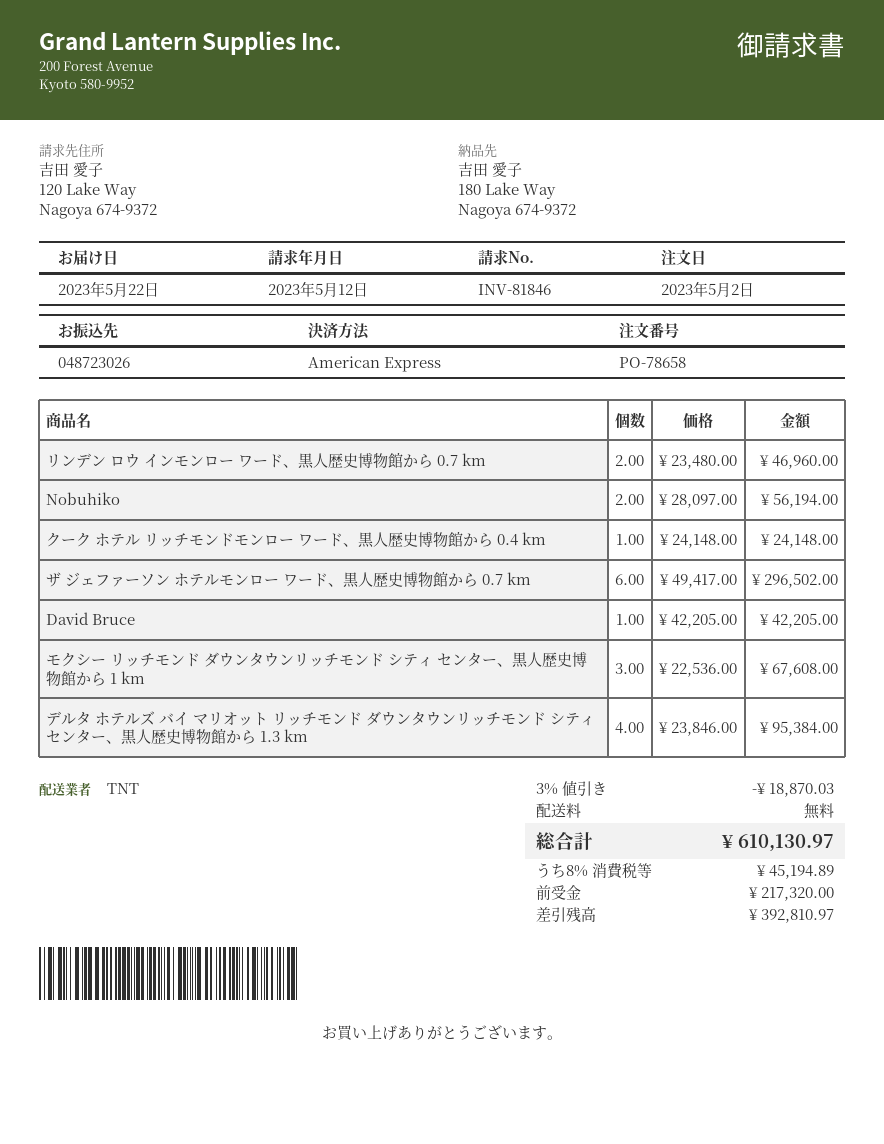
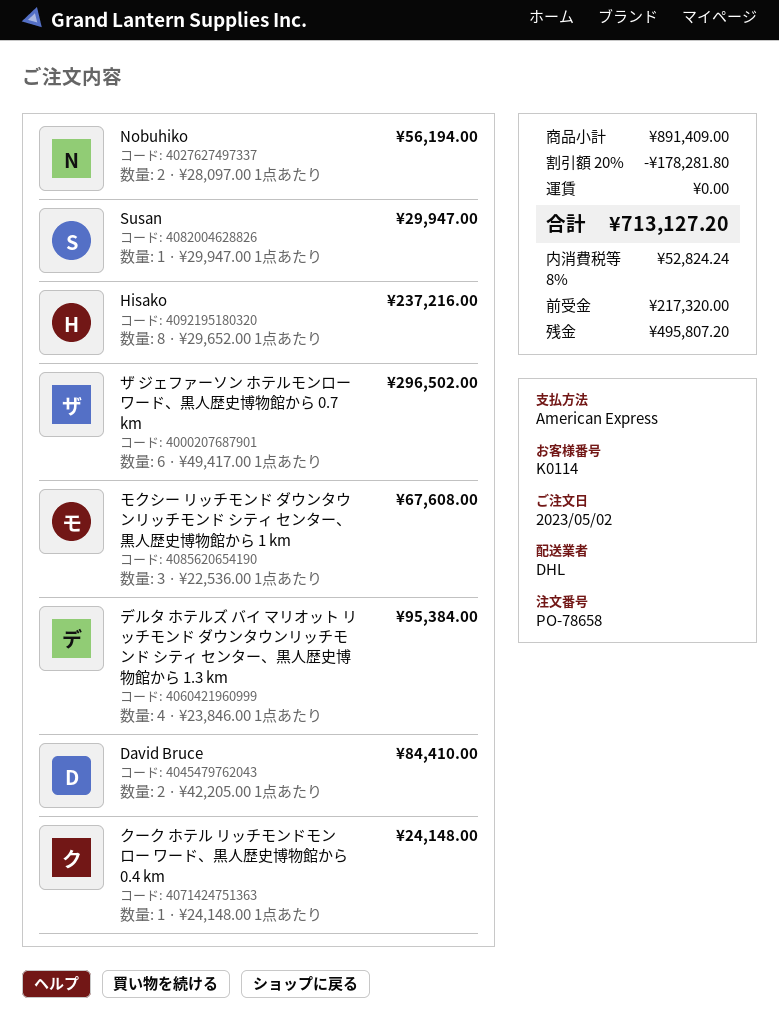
shipping method: TNT -> DHL
リンデン ロウ インモンロー ワード、黒人歴史博物館から 0.7 km: 2 x 23480.00 = 46960.00 -> none
David Bruce: 1 x 42205.00 = 42205.00 -> 2 x 42205.00 = 84410.00
Susan: none -> 1 x 29947.00 = 29947.00
Hisako: none -> 8 x 29652.00 = 237216.00
discount: 3% = 18870.03 -> 20% = 178281.80
tax: 8% = 45194.89 -> 8% = 52824.24
total: 610130.97 -> 713127.20
balance: 392810.97 -> 495807.20

